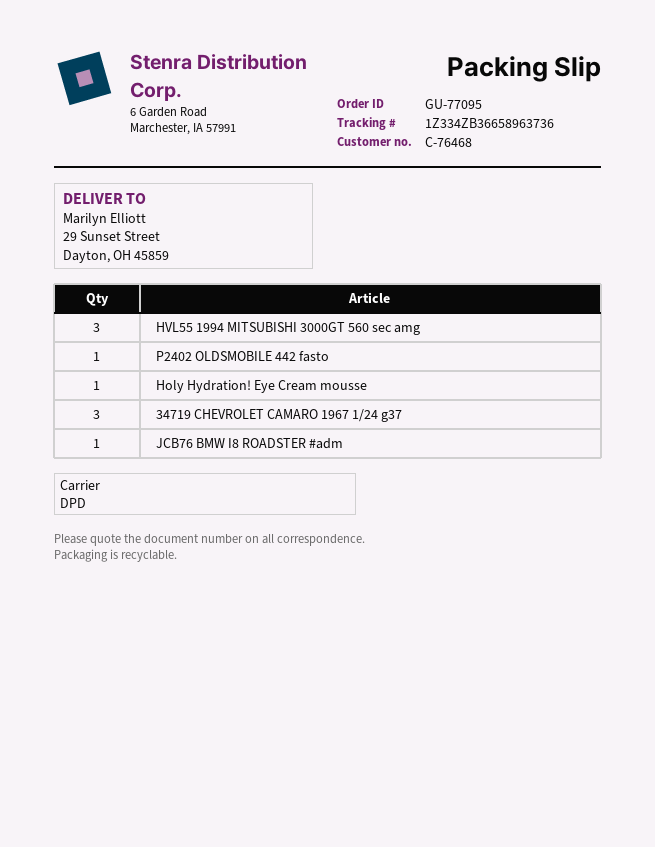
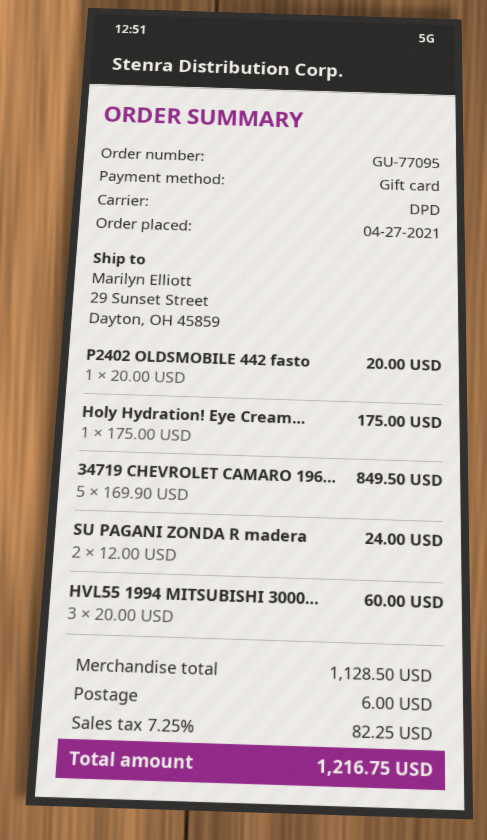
34719 CHEVROLET CAMARO 1967 1/24 g37: 3 -> 5
JCB76 BMW I8 ROADSTER #adm: 1 -> none
SU PAGANI ZONDA R madera: none -> 2

